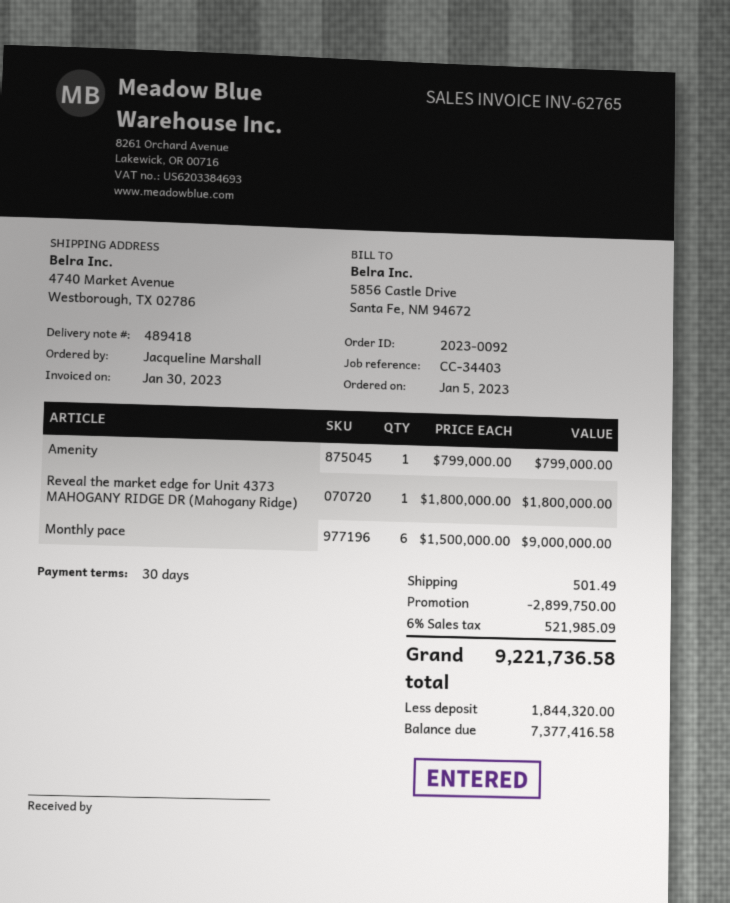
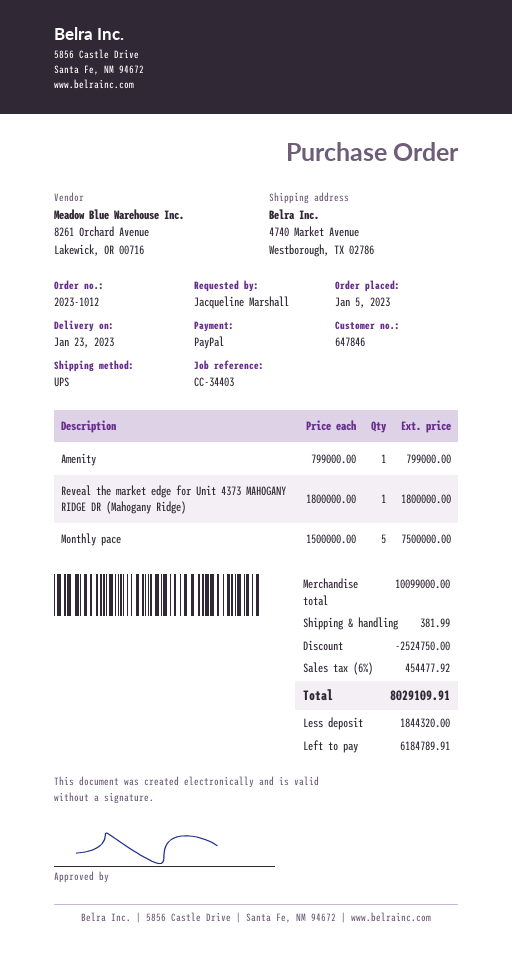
order number: 2023-0092 -> 2023-1012
Monthly pace: 6 x 1500000.00 = 9000000.00 -> 5 x 1500000.00 = 7500000.00
discount: 2899750.00 -> 2524750.00
shipping: 501.49 -> 381.99
tax: 6% = 521985.09 -> 6% = 454477.92
total: 9221736.58 -> 8029109.91
balance: 7377416.58 -> 6184789.91

